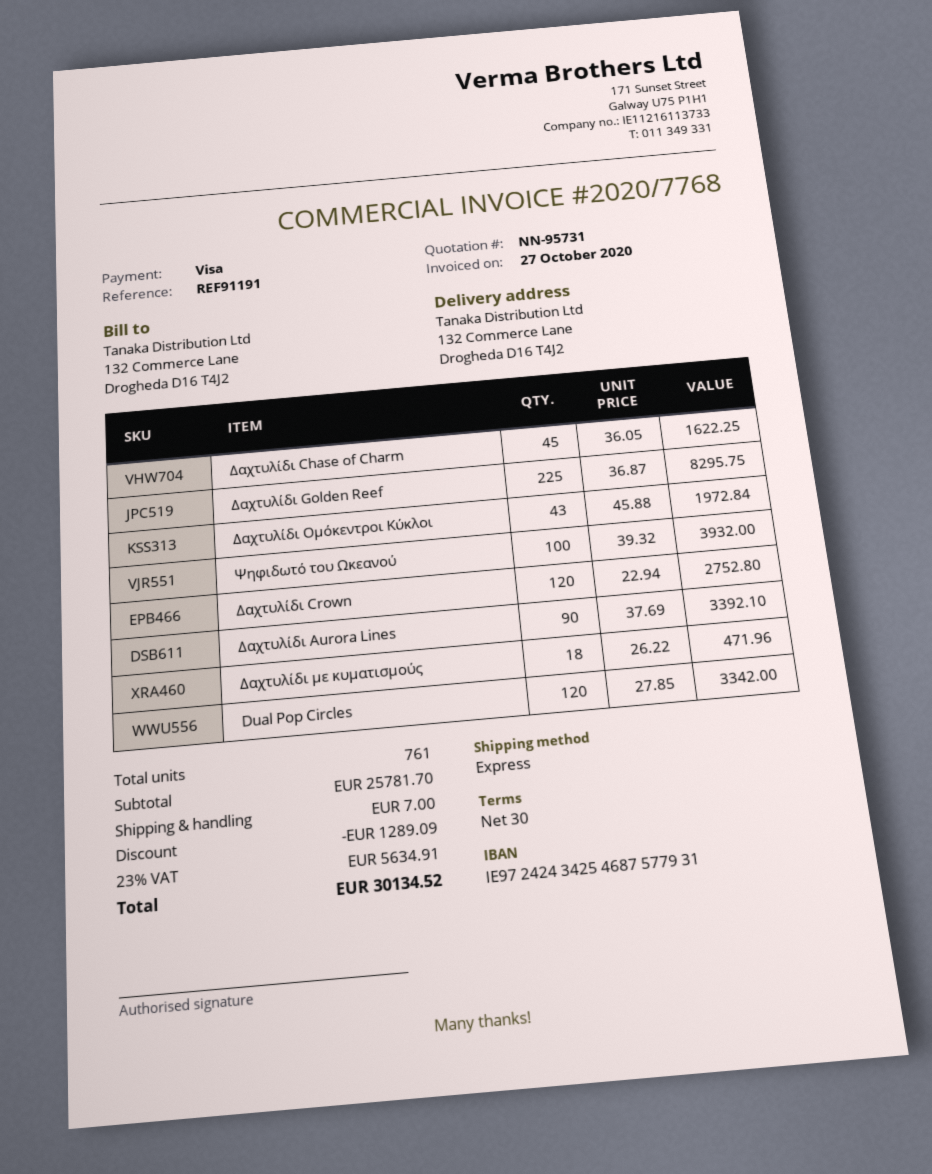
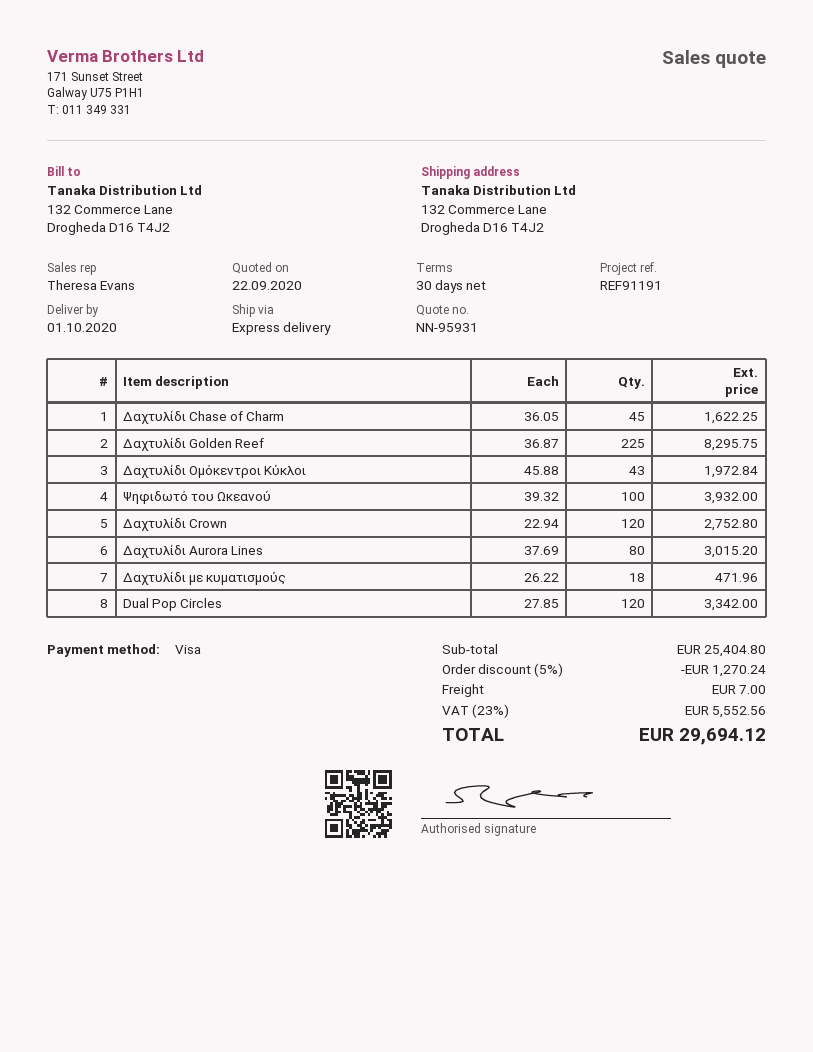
quote number: NN-95731 -> NN-95931
Δαχτυλίδι Aurora Lines: 90 x 37.69 = 3392.10 -> 80 x 37.69 = 3015.20
subtotal: 25781.70 -> 25404.80
discount: 1289.09 -> 1270.24
tax: 23% = 5634.91 -> 23% = 5552.56
total: 30134.52 -> 29694.12

